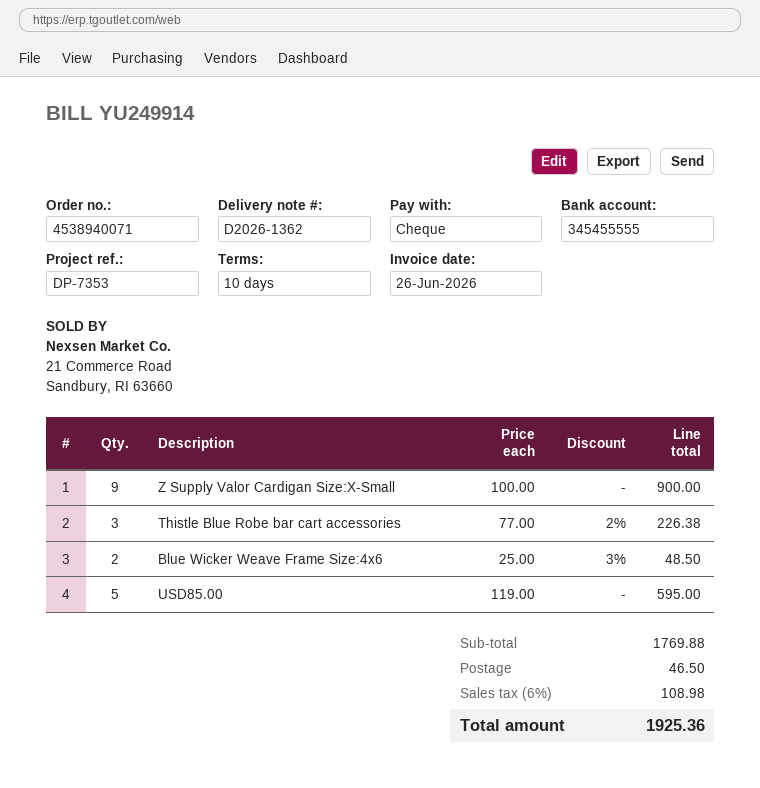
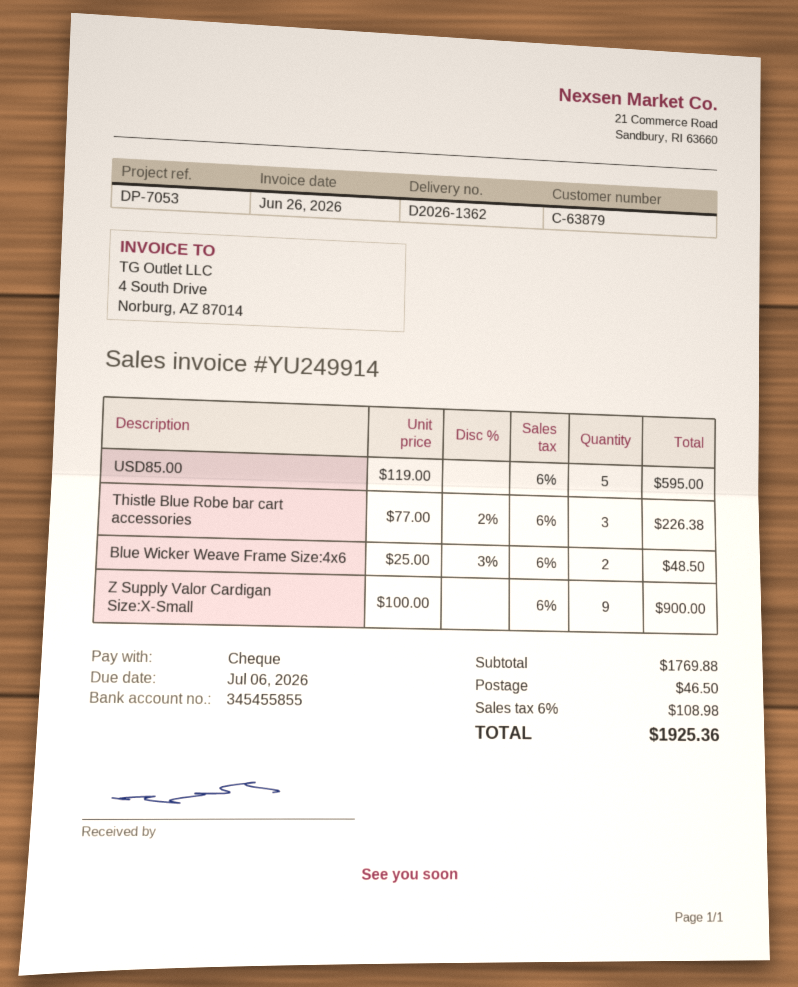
reference: DP-7353 -> DP-7053
bank account: 345455555 -> 345455855

